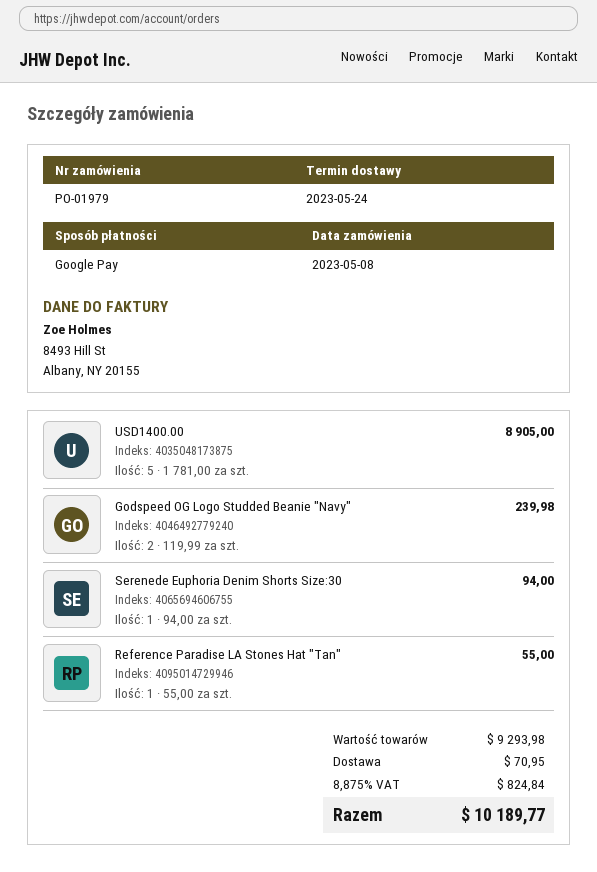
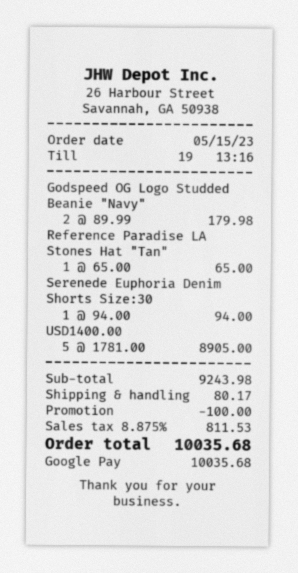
order date: 2023-05-08 -> 2023-05-15
Godspeed OG Logo Studded Beanie "Navy": 2 x 119.99 = 239.98 -> 2 x 89.99 = 179.98
Reference Paradise LA Stones Hat "Tan": 1 x 55.00 = 55.00 -> 1 x 65.00 = 65.00
subtotal: 9293.98 -> 9243.98
discount: none -> 100.00
shipping: 70.95 -> 80.17
tax: 8.875% = 824.84 -> 8.875% = 811.53
total: 10189.77 -> 10035.68

